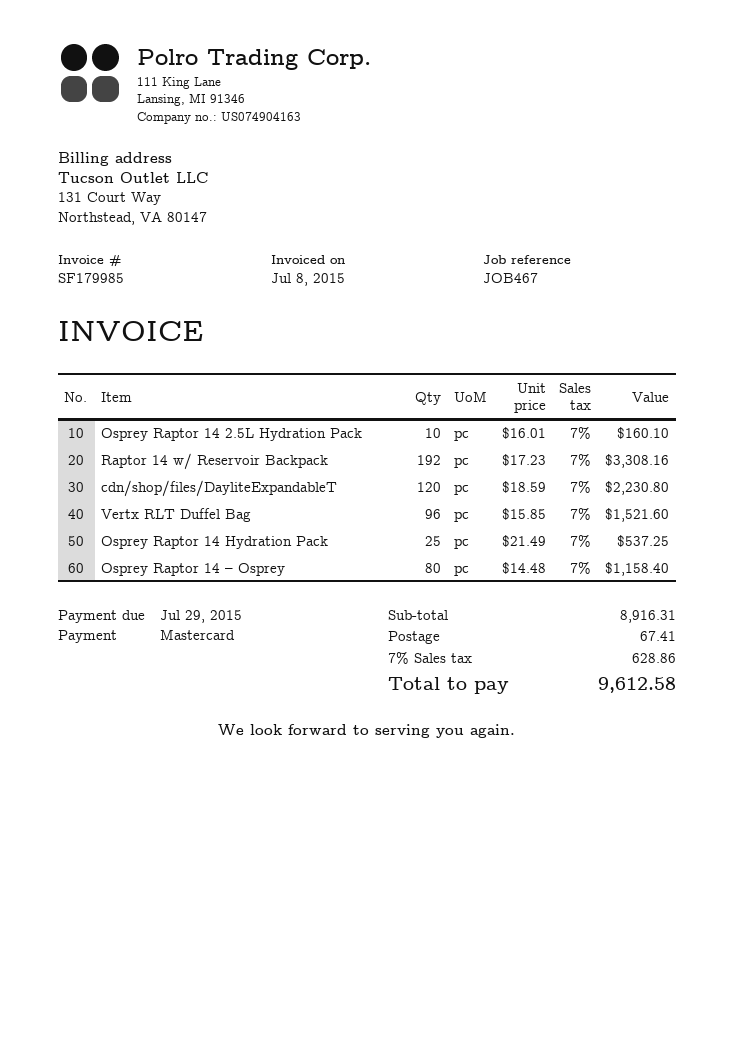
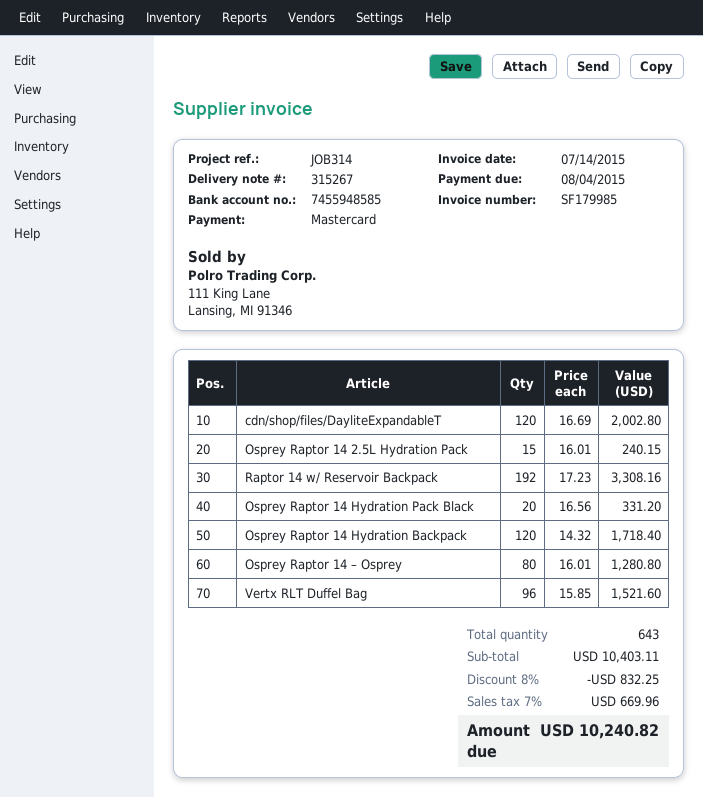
invoice date: 2015-07-08 -> 2015-07-14
due date: 2015-07-29 -> 2015-08-04
reference: JOB467 -> JOB314
Osprey Raptor 14 2.5L Hydration Pack: 10 x 16.01 = 160.10 -> 15 x 16.01 = 240.15
cdn/shop/files/DayliteExpandableT: 120 x 18.59 = 2230.80 -> 120 x 16.69 = 2002.80
Osprey Raptor 14 Hydration Pack: 25 x 21.49 = 537.25 -> none
Osprey Raptor 14 – Osprey: 80 x 14.48 = 1158.40 -> 80 x 16.01 = 1280.80
Osprey Raptor 14 Hydration Pack Black: none -> 20 x 16.56 = 331.20
Osprey Raptor 14 Hydration Backpack: none -> 120 x 14.32 = 1718.40
subtotal: 8916.31 -> 10403.11
discount: none -> 8% = 832.25
shipping: 67.41 -> none
tax: 7% = 628.86 -> 7% = 669.96
total: 9612.58 -> 10240.82

